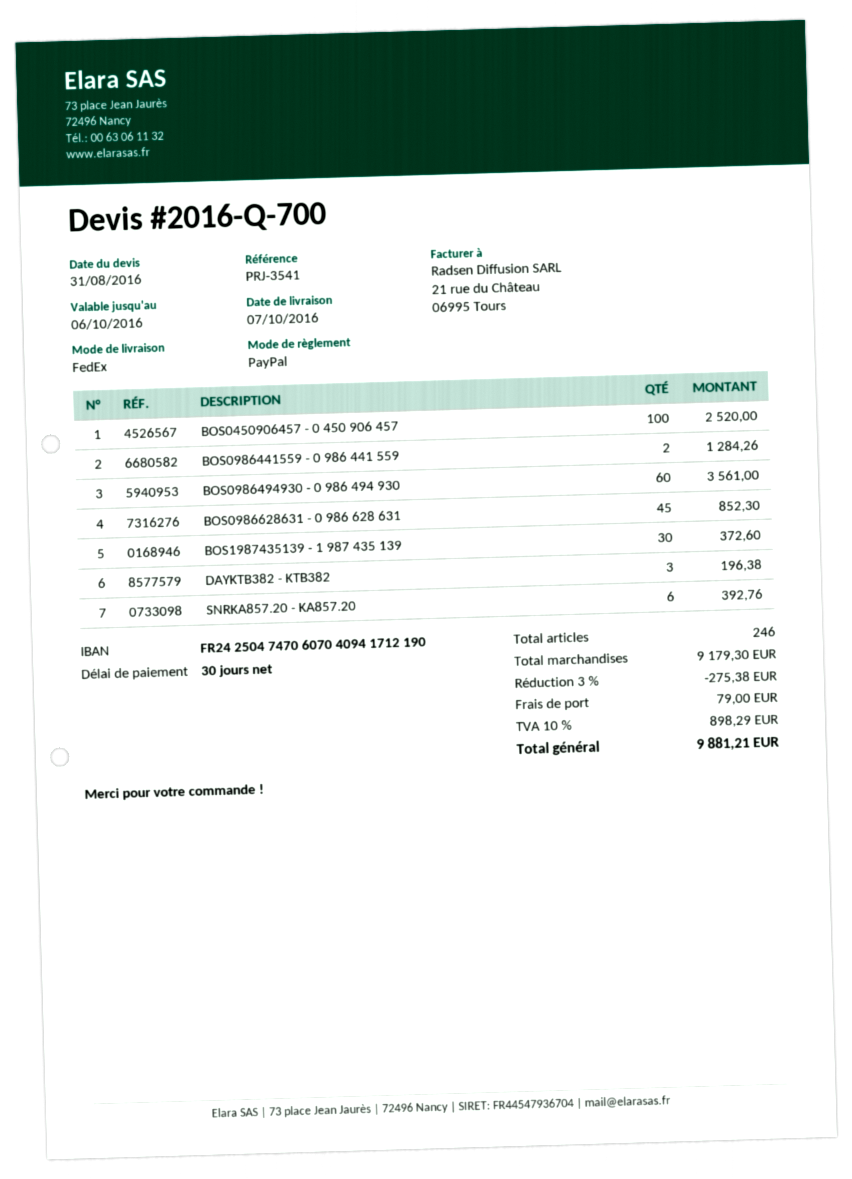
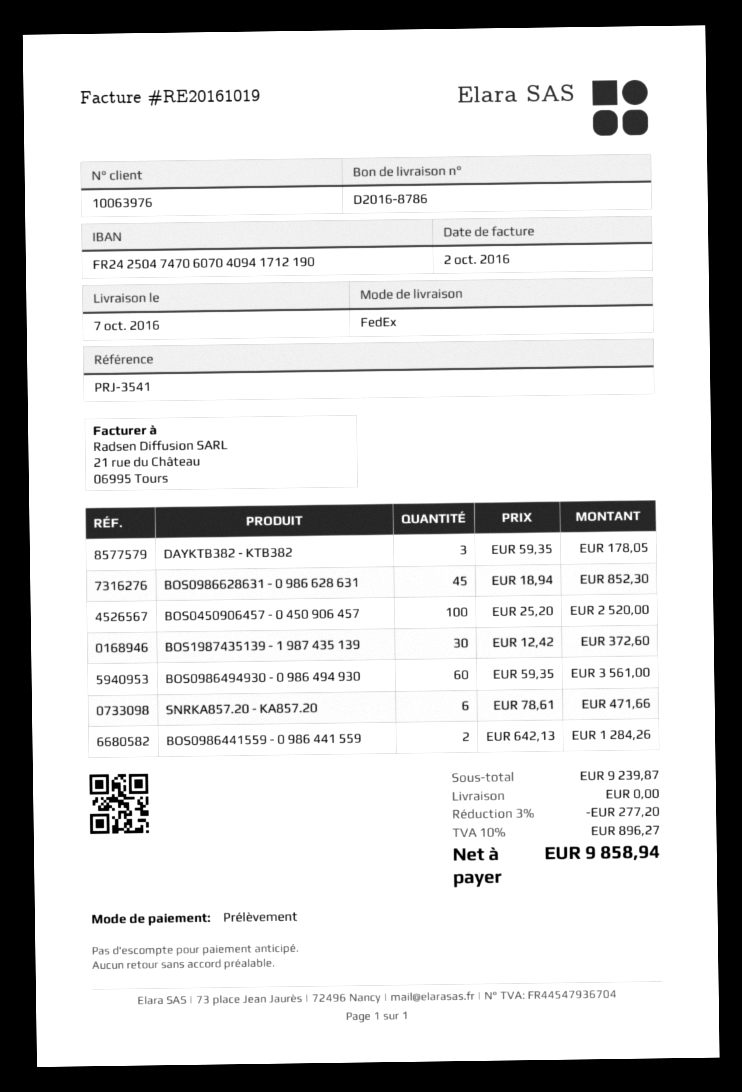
payment method: PayPal -> direct debit
DAYKTB382 - KTB382: 3 for 196.38 -> 3 for 178.05
SNRKA857.20 - KA857.20: 6 for 392.76 -> 6 for 471.66
subtotal: 9179.30 -> 9239.87
discount: 3% = 275.38 -> 3% = 277.20
shipping: 79.00 -> 0.00
tax: 10% = 898.29 -> 10% = 896.27
total: 9881.21 -> 9858.94

